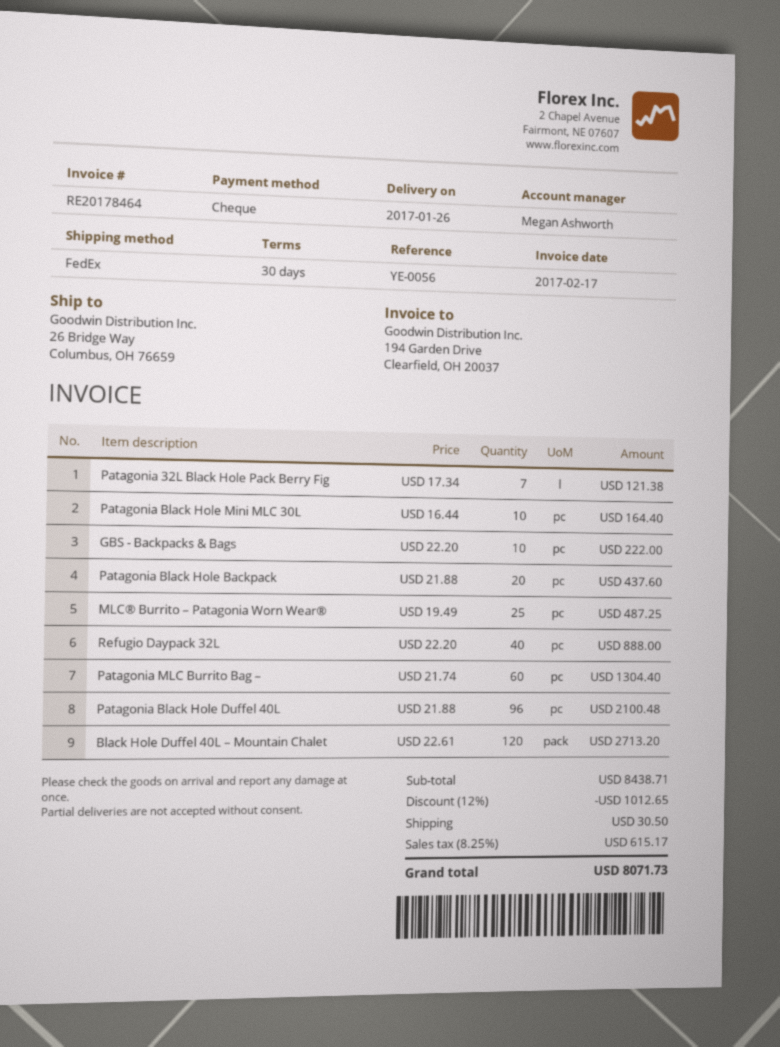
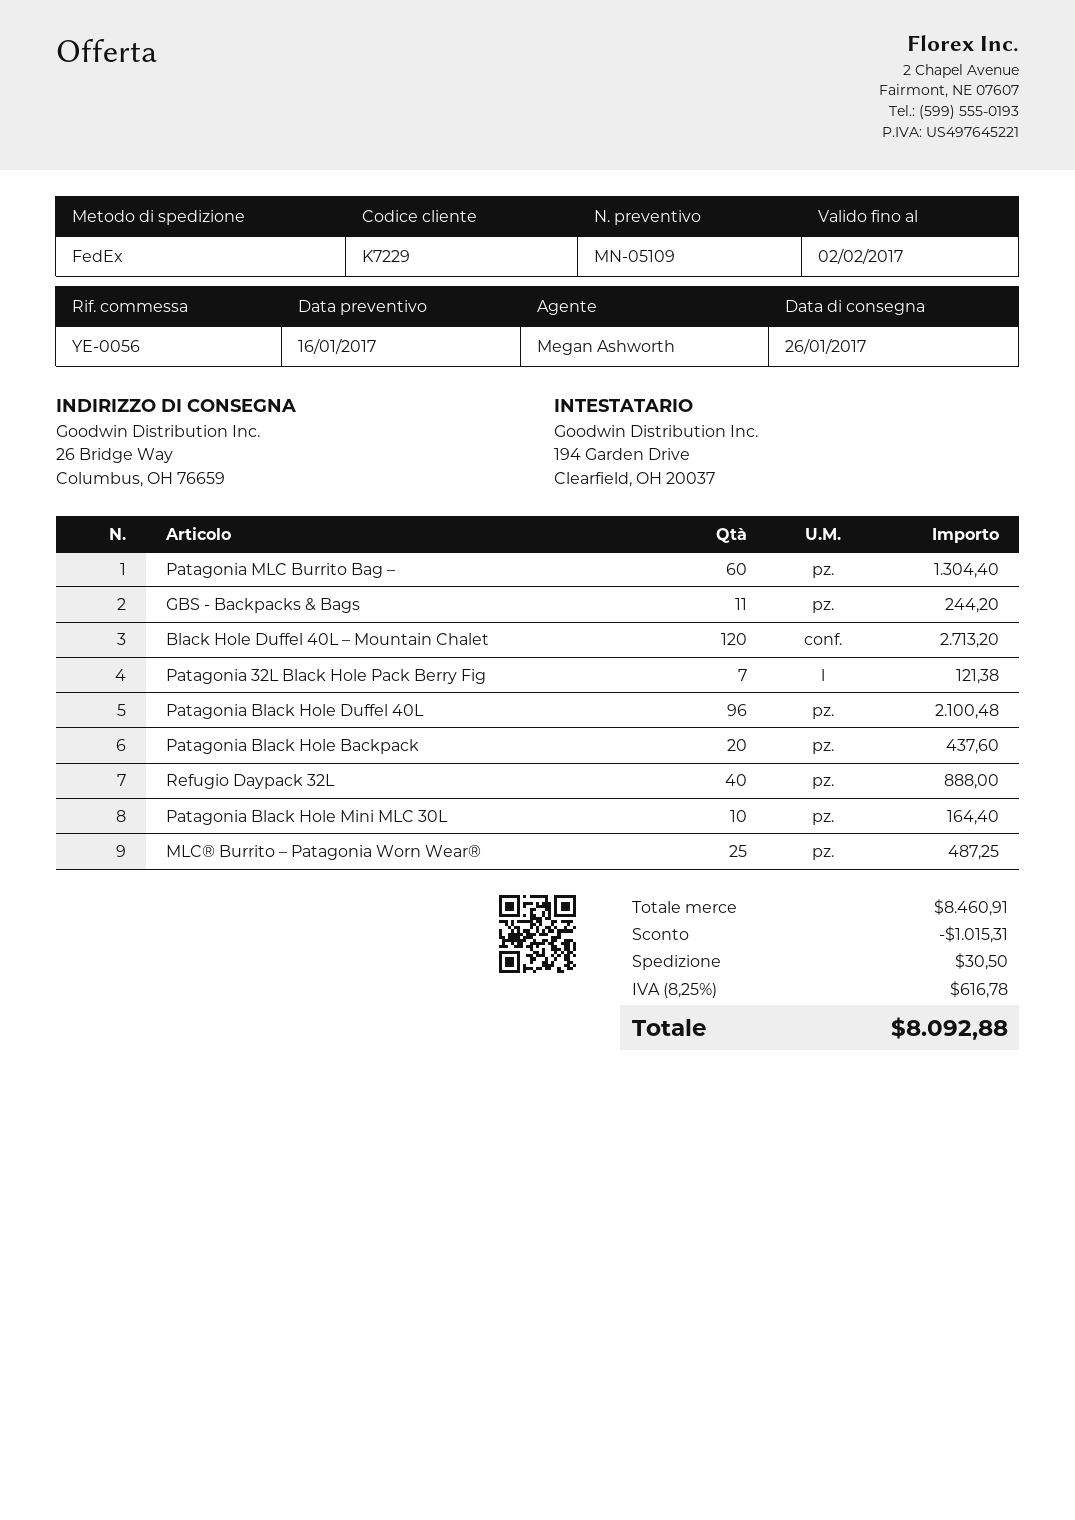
GBS - Backpacks & Bags: 10 for 222.00 -> 11 for 244.20
subtotal: 8438.71 -> 8460.91
discount: 1012.65 -> 1015.31
tax: 8.25% = 615.17 -> 8.25% = 616.78
total: 8071.73 -> 8092.88

